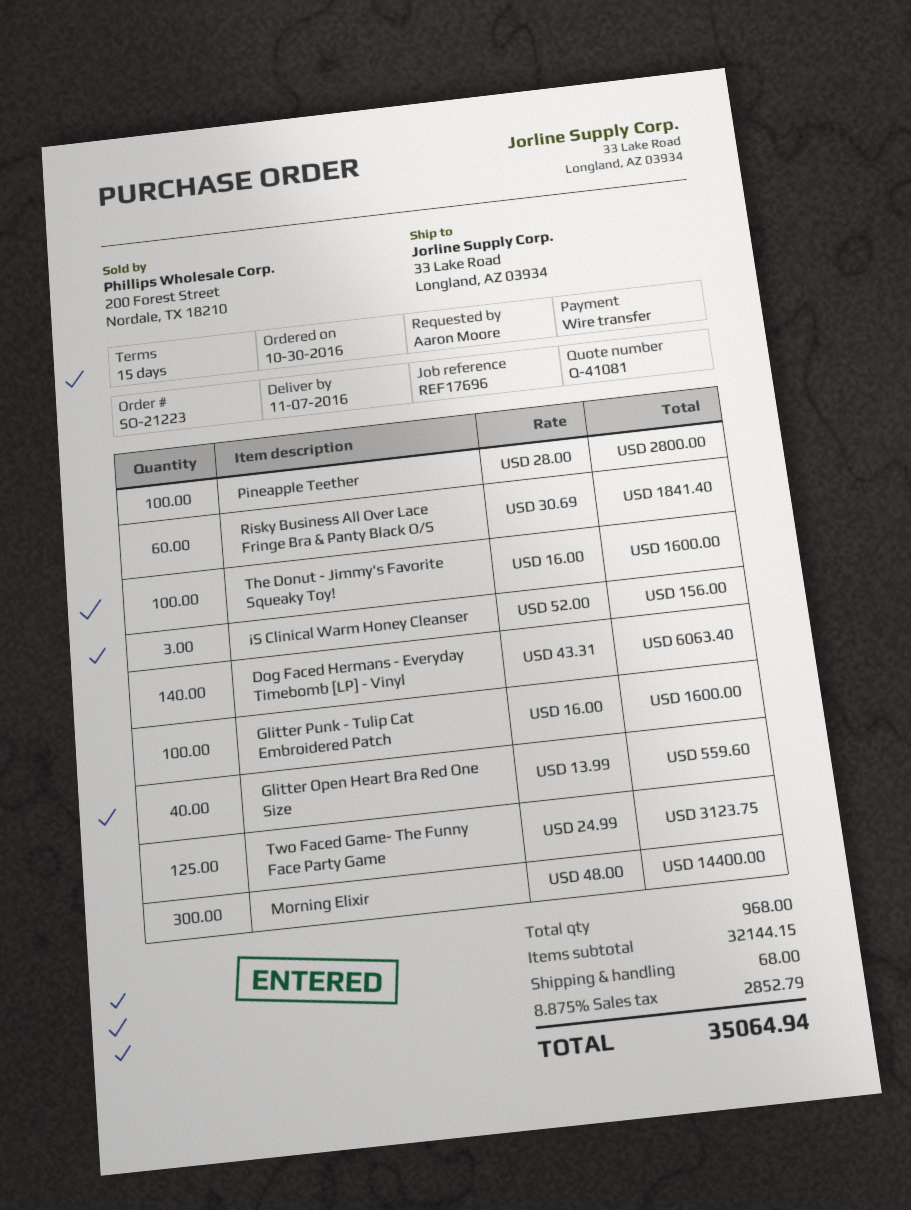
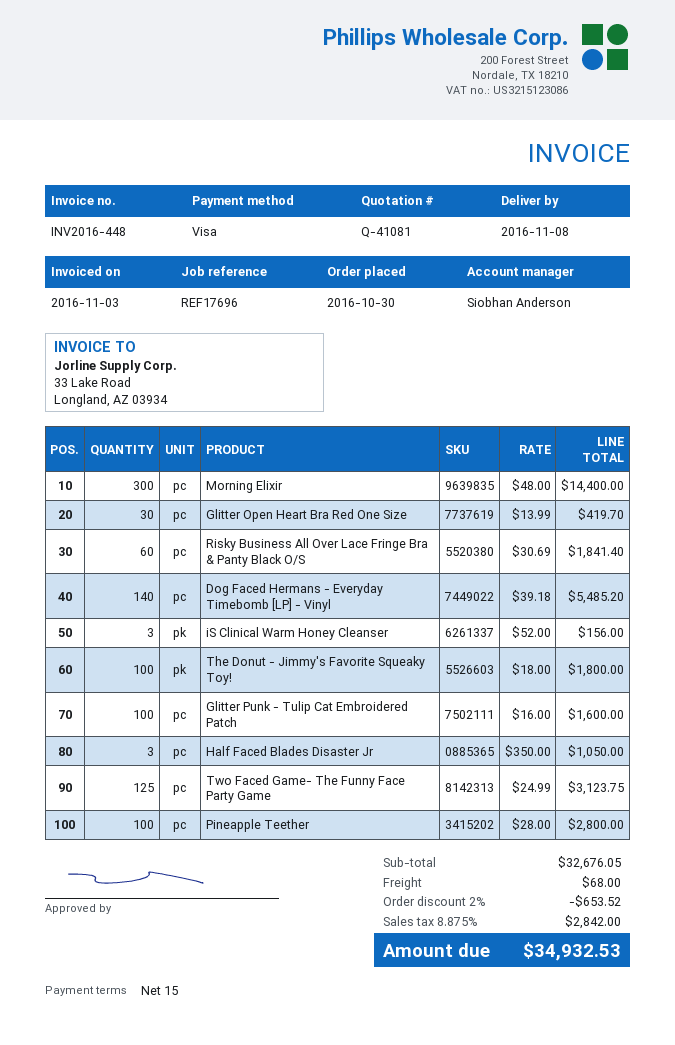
delivery date: 2016-11-07 -> 2016-11-08
payment method: bank transfer -> Visa
The Donut - Jimmy's Favorite Squeaky Toy!: 100 x 16.00 = 1600.00 -> 100 x 18.00 = 1800.00
Dog Faced Hermans - Everyday Timebomb [LP] - Vinyl: 140 x 43.31 = 6063.40 -> 140 x 39.18 = 5485.20
Glitter Open Heart Bra Red One Size: 40 x 13.99 = 559.60 -> 30 x 13.99 = 419.70
Half Faced Blades Disaster Jr: none -> 3 x 350.00 = 1050.00
subtotal: 32144.15 -> 32676.05
discount: none -> 2% = 653.52
tax: 8.875% = 2852.79 -> 8.875% = 2842.00
total: 35064.94 -> 34932.53

